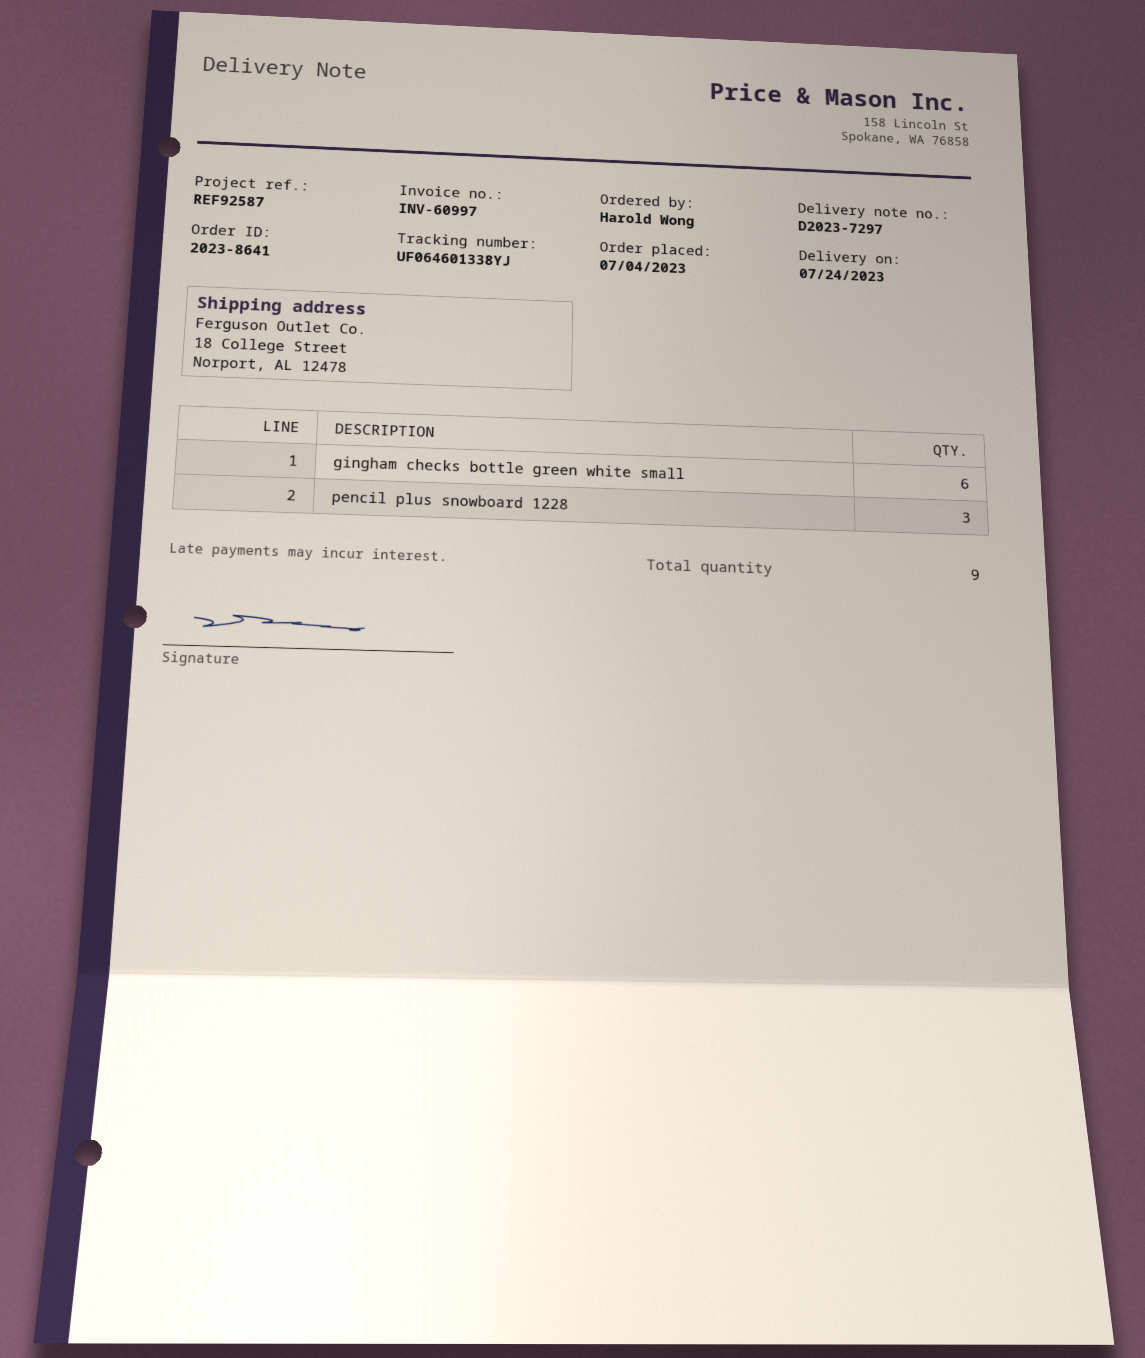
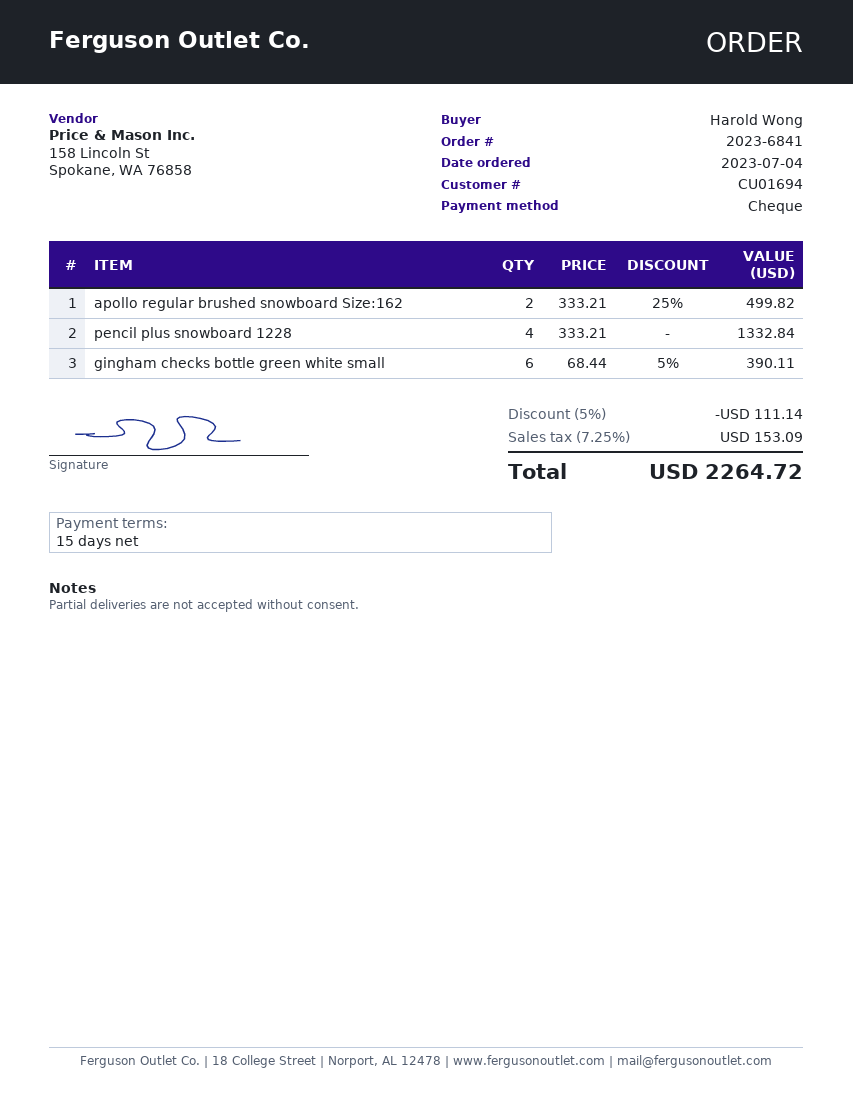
order number: 2023-8641 -> 2023-6841
pencil plus snowboard 1228: 3 -> 4
apollo regular brushed snowboard Size:162: none -> 2

